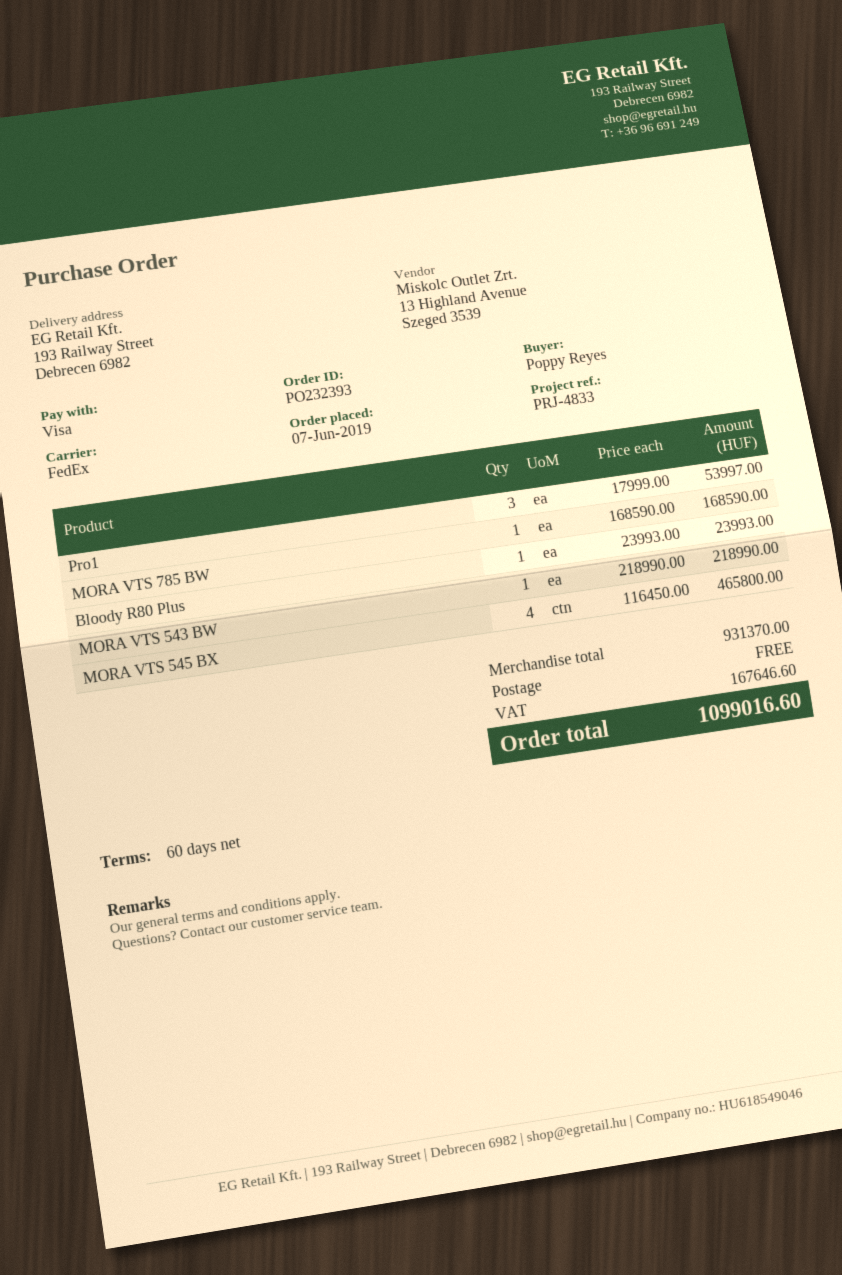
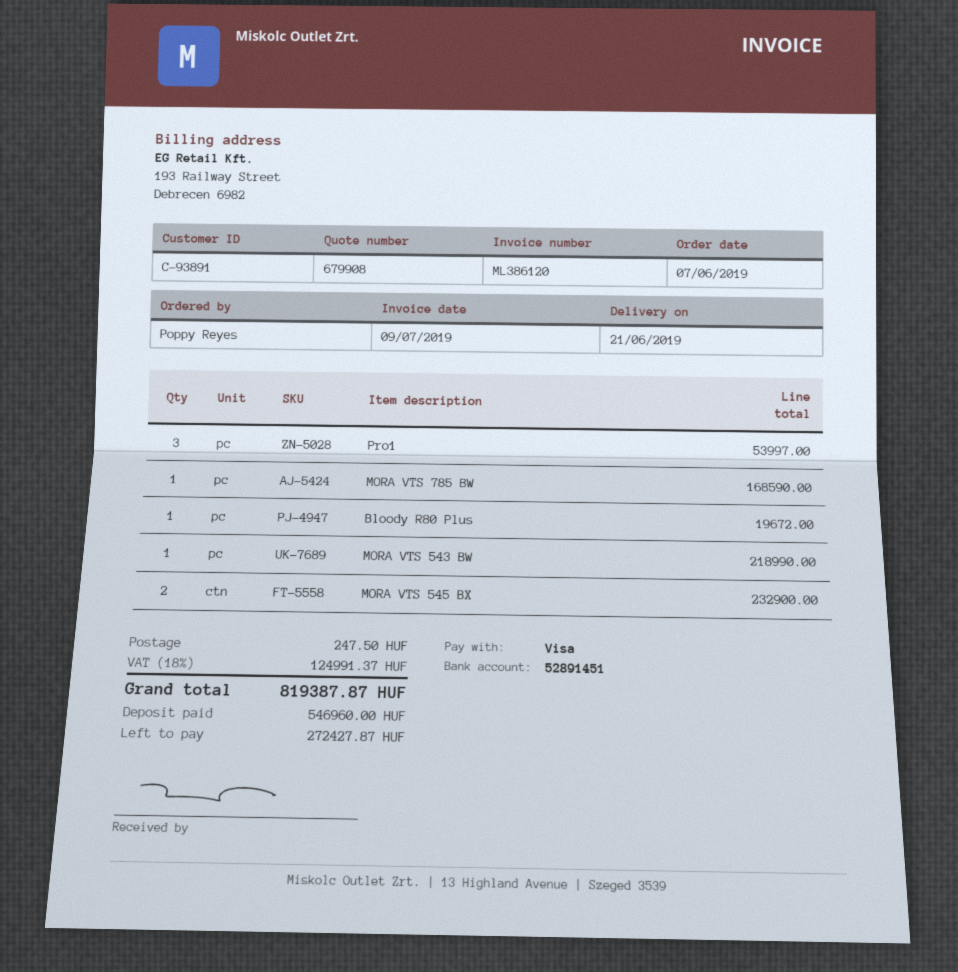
Bloody R80 Plus: 1 for 23993.00 -> 1 for 19672.00
MORA VTS 545 BX: 4 for 465800.00 -> 2 for 232900.00
shipping: 0.00 -> 247.50
tax: 167646.60 -> 124991.37
total: 1099016.60 -> 819387.87

